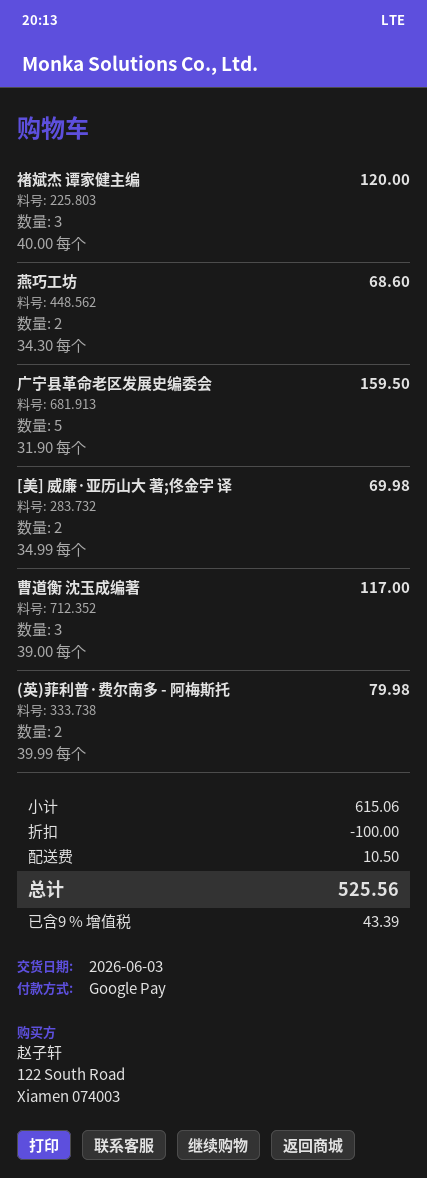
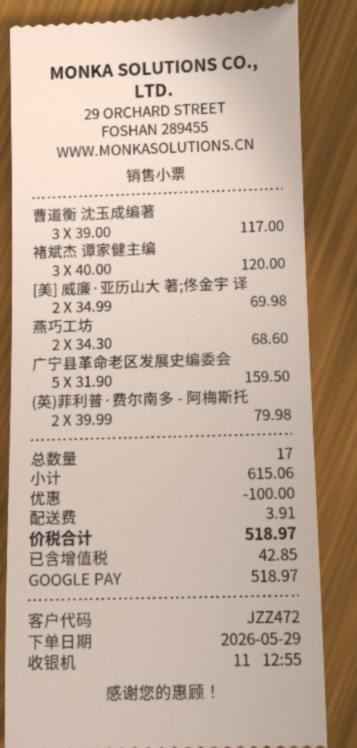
shipping: 10.50 -> 3.91
tax: 43.39 -> 42.85
total: 525.56 -> 518.97

